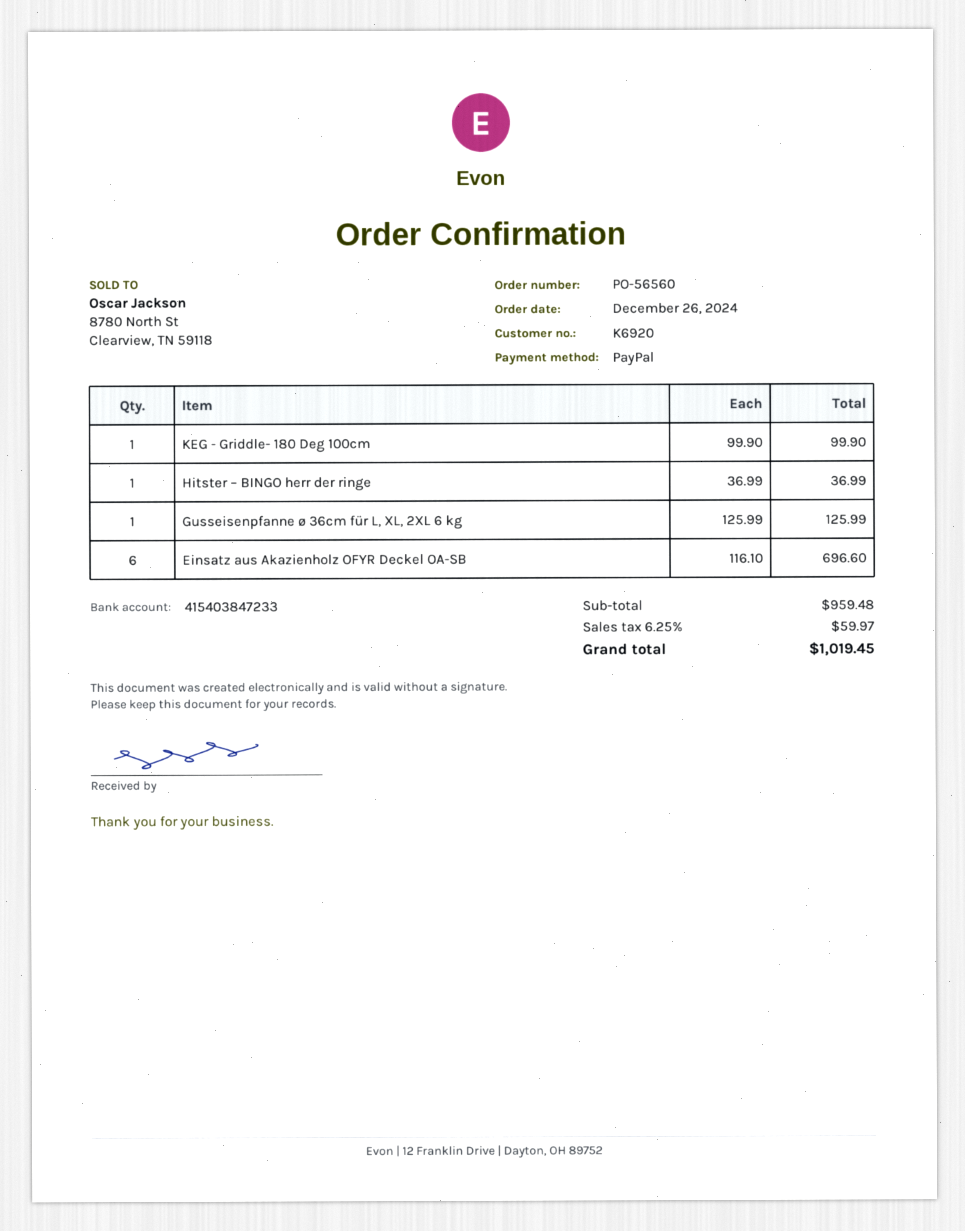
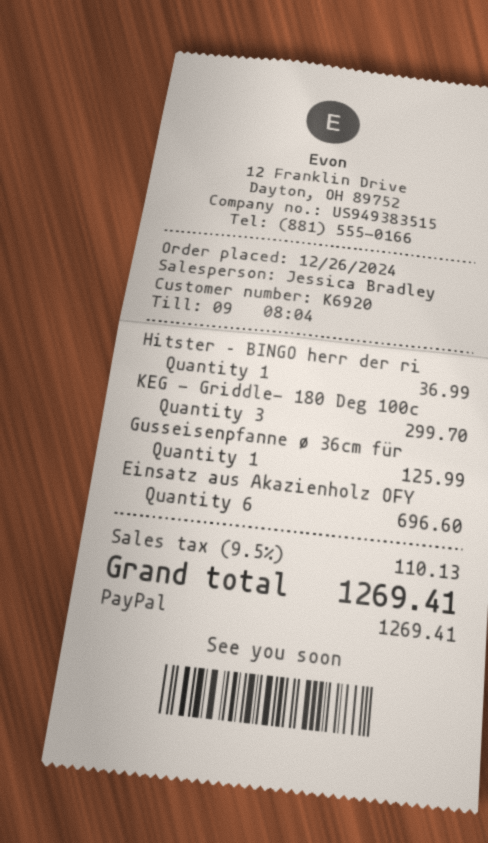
KEG - Griddle- 180 Deg 100cm: 1 for 99.90 -> 3 for 299.70
tax: 6.25% = 59.97 -> 9.5% = 110.13
total: 1019.45 -> 1269.41

